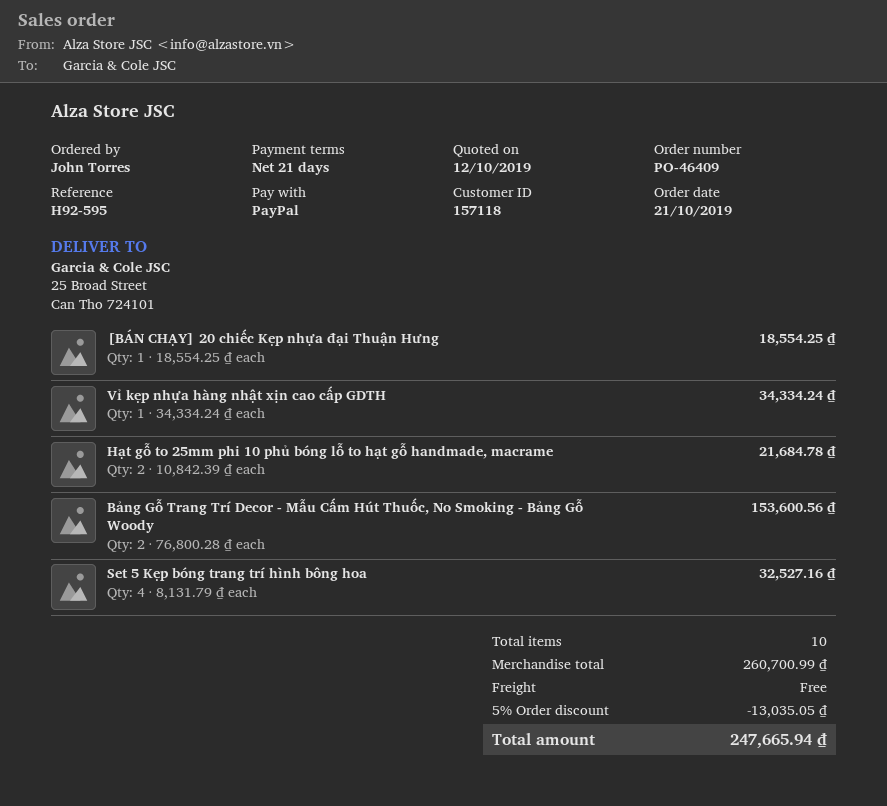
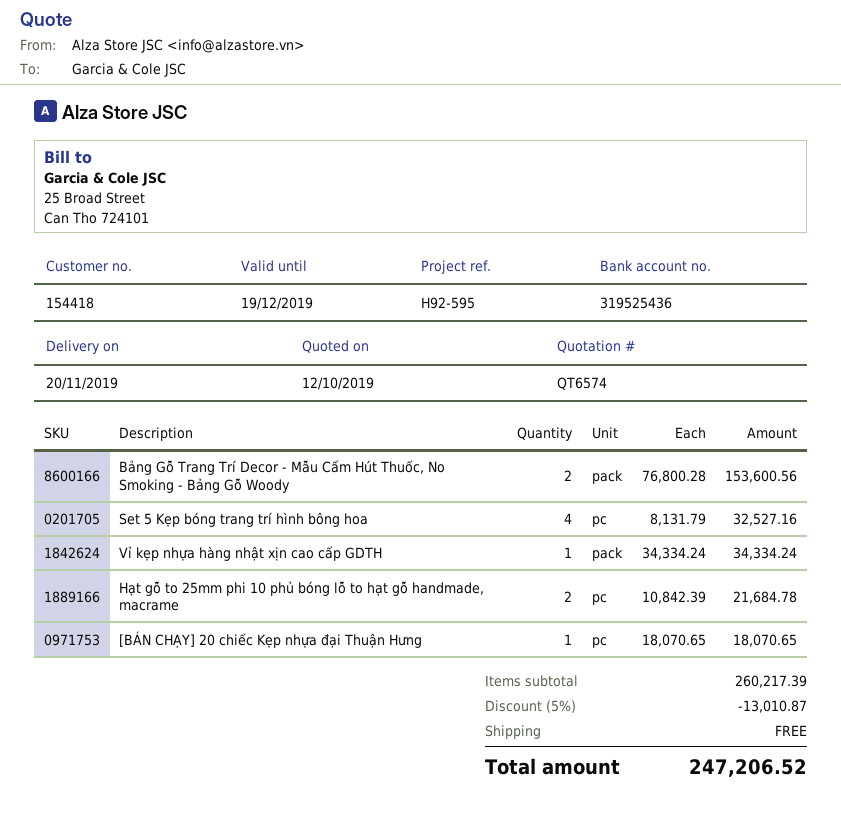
customer number: 157118 -> 154418
[BÁN CHẠY] 20 chiếc Kẹp nhựa đại Thuận Hưng: 1 x 18554.25 = 18554.25 -> 1 x 18070.65 = 18070.65
subtotal: 260700.99 -> 260217.39
discount: 5% = 13035.05 -> 5% = 13010.87
total: 247665.94 -> 247206.52

